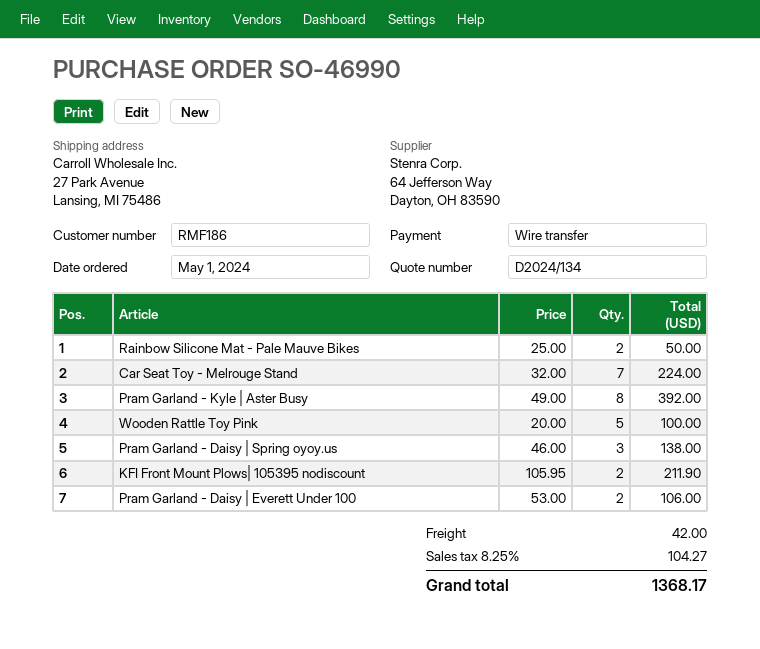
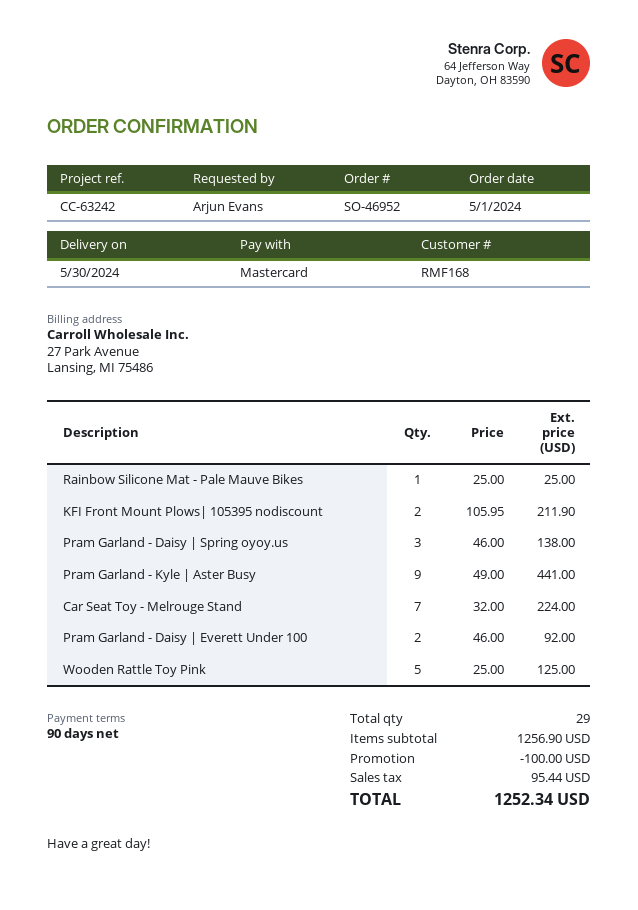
order number: SO-46990 -> SO-46952
customer number: RMF186 -> RMF168
payment method: bank transfer -> Mastercard
Rainbow Silicone Mat - Pale Mauve Bikes: 2 x 25.00 = 50.00 -> 1 x 25.00 = 25.00
Pram Garland - Kyle | Aster Busy: 8 x 49.00 = 392.00 -> 9 x 49.00 = 441.00
Wooden Rattle Toy Pink: 5 x 20.00 = 100.00 -> 5 x 25.00 = 125.00
Pram Garland - Daisy | Everett Under 100: 2 x 53.00 = 106.00 -> 2 x 46.00 = 92.00
discount: none -> 100.00
shipping: 42.00 -> none
tax: 104.27 -> 95.44
total: 1368.17 -> 1252.34

